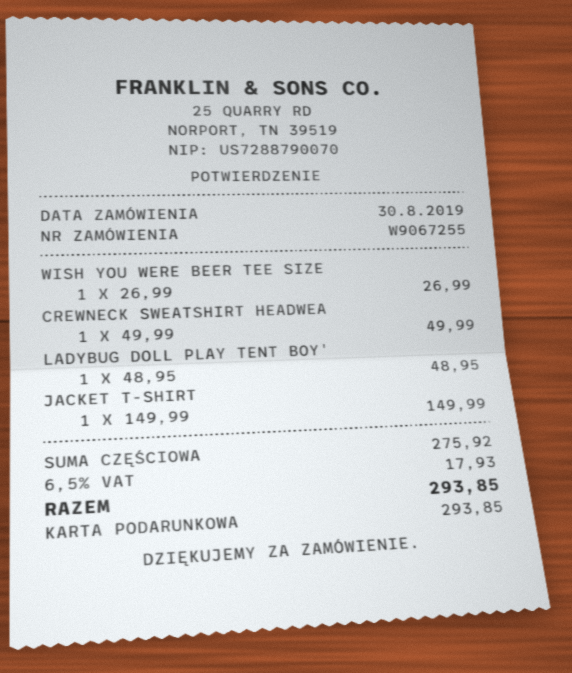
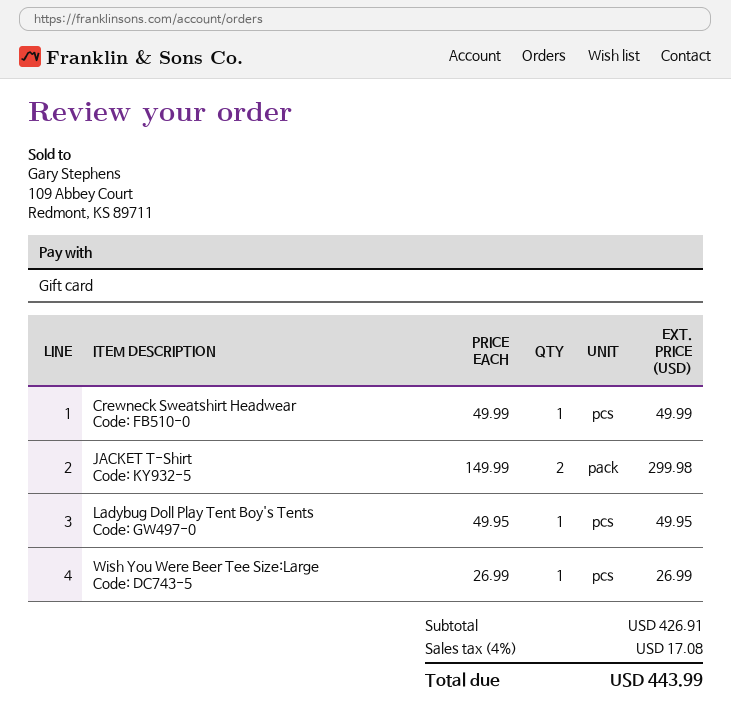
LADYBUG DOLL PLAY TENT BOY': 1 x 48.95 = 48.95 -> 1 x 49.95 = 49.95
JACKET T-SHIRT: 1 x 149.99 = 149.99 -> 2 x 149.99 = 299.98
subtotal: 275.92 -> 426.91
tax: 6.5% = 17.93 -> 4% = 17.08
total: 293.85 -> 443.99

